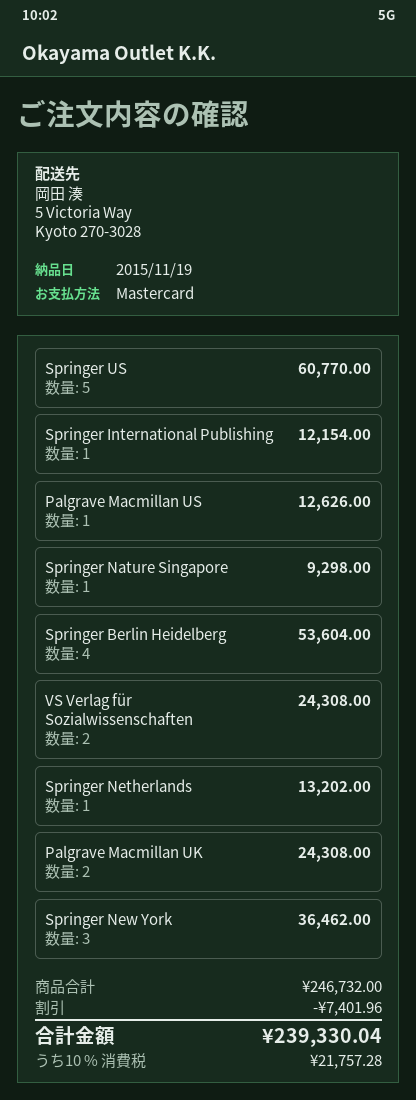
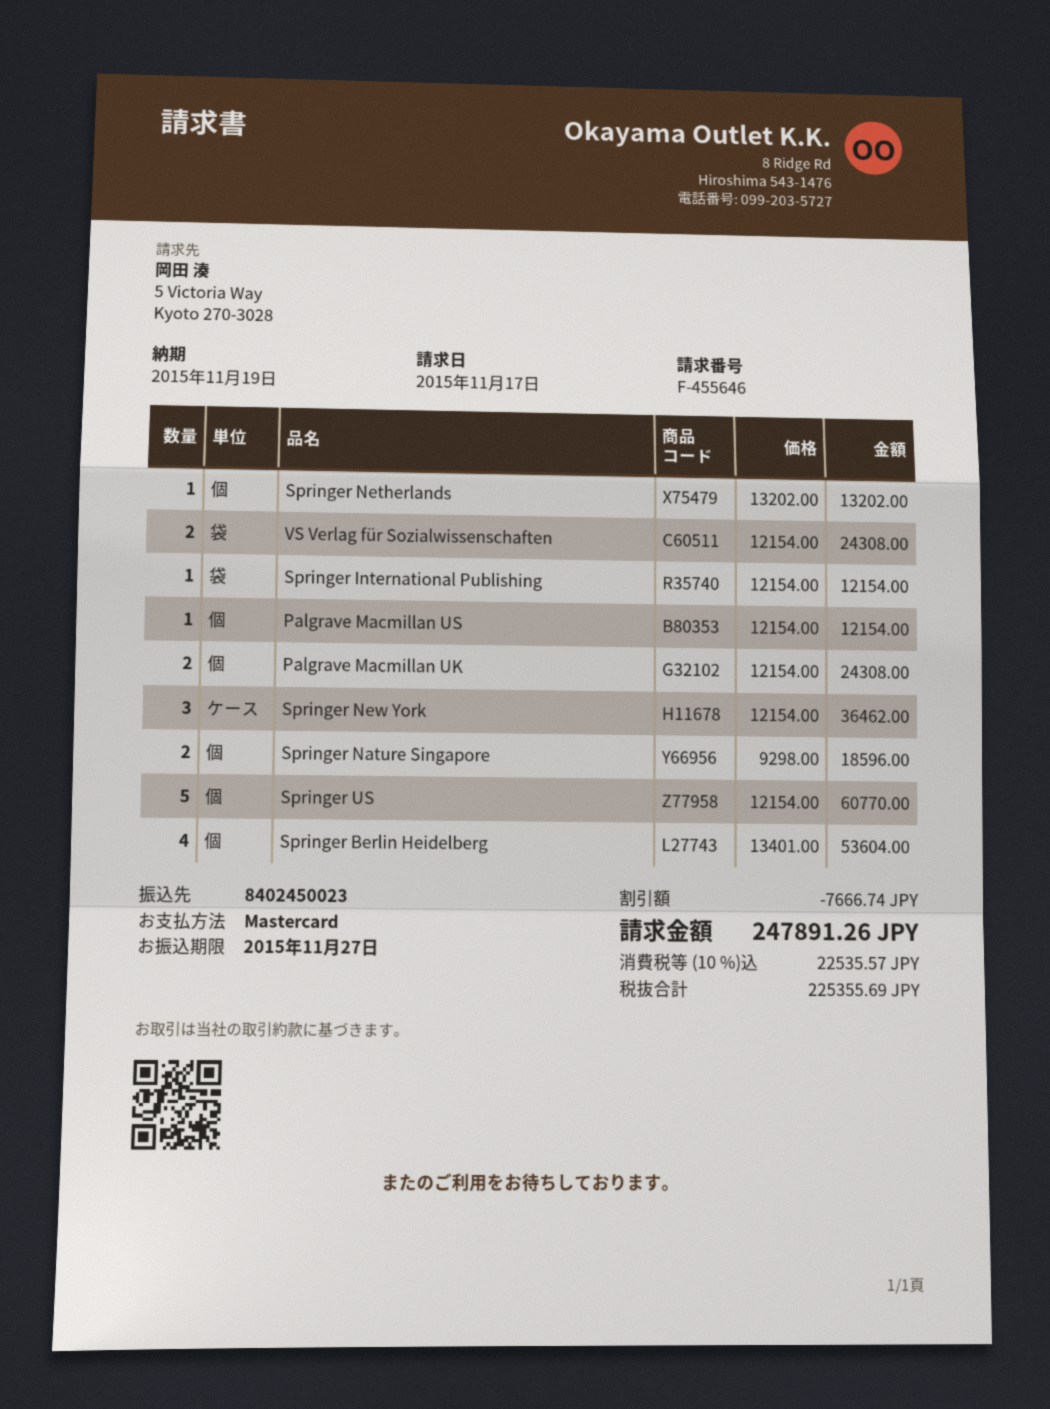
Palgrave Macmillan US: 1 for 12626.00 -> 1 for 12154.00
Springer Nature Singapore: 1 for 9298.00 -> 2 for 18596.00
discount: 7401.96 -> 7666.74
tax: 10% = 21757.28 -> 10% = 22535.57
total: 239330.04 -> 247891.26

